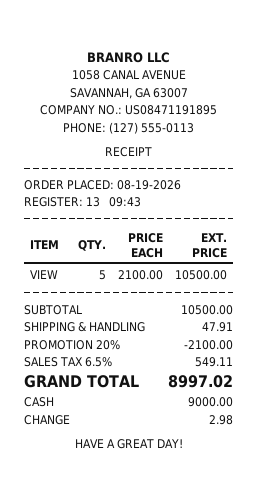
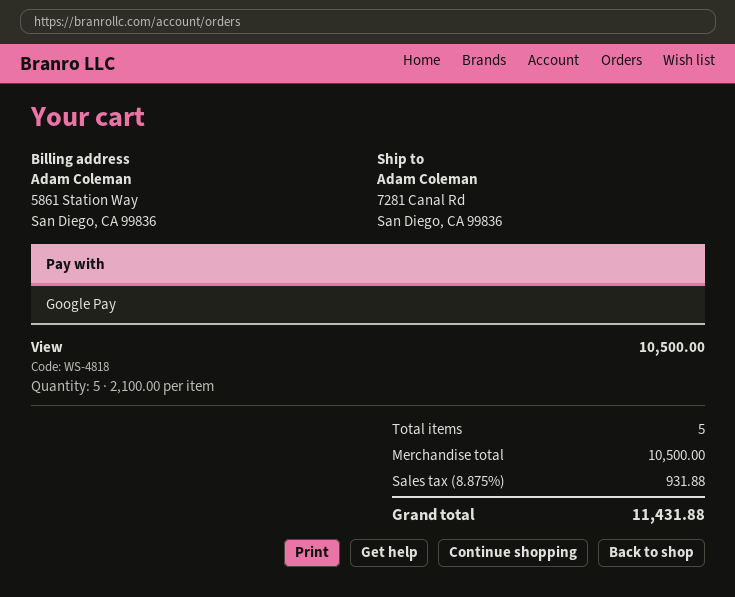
payment method: cash -> Google Pay
discount: 20% = 2100.00 -> none
shipping: 47.91 -> none
tax: 6.5% = 549.11 -> 8.875% = 931.88
total: 8997.02 -> 11431.88

